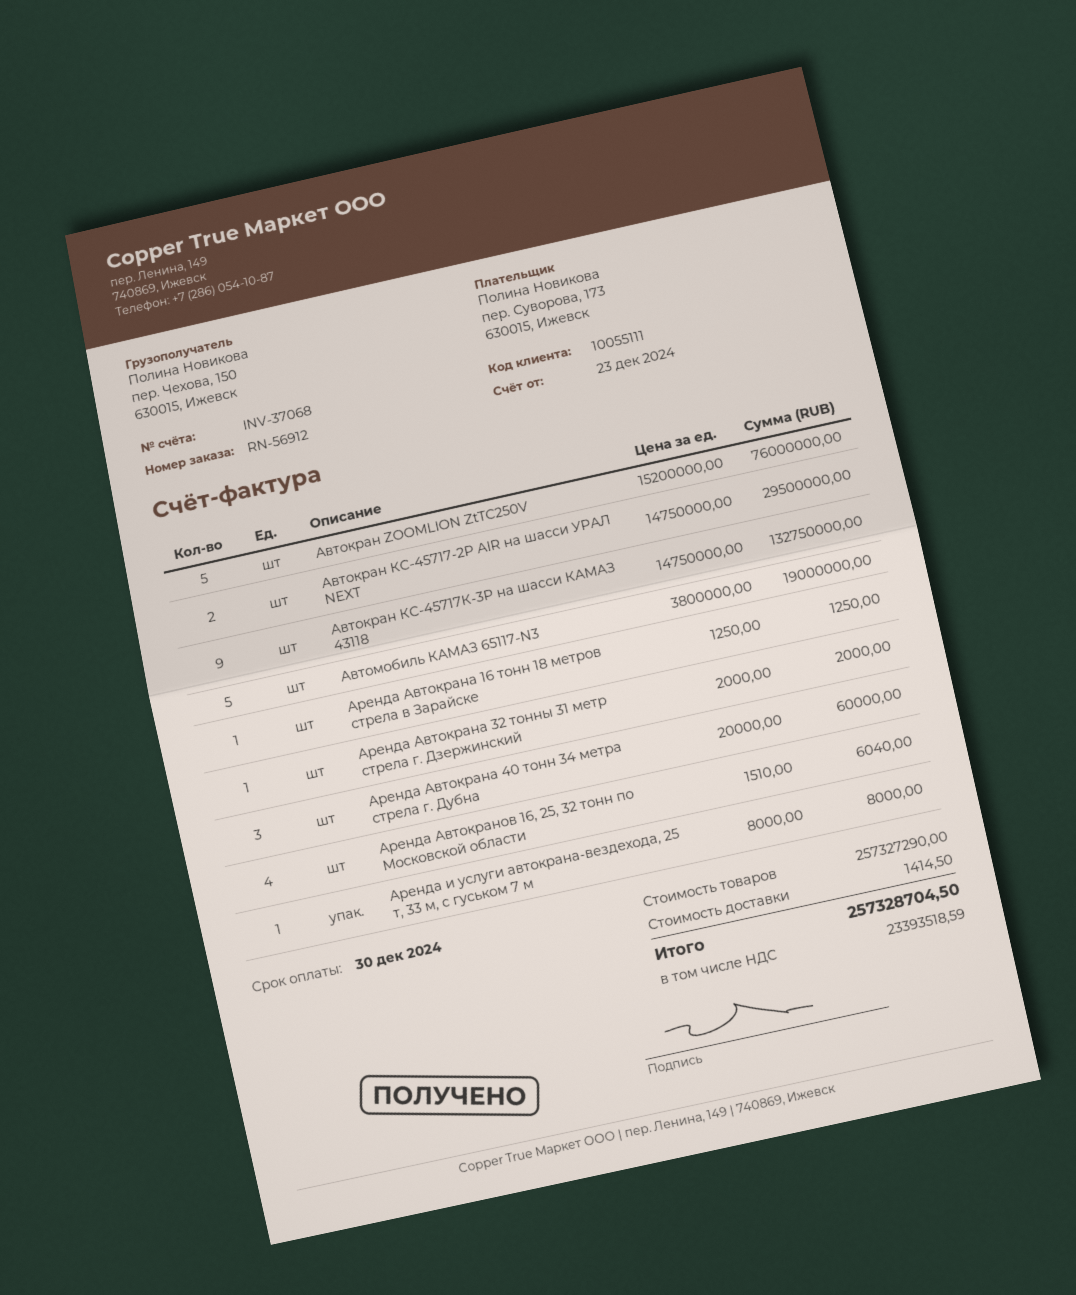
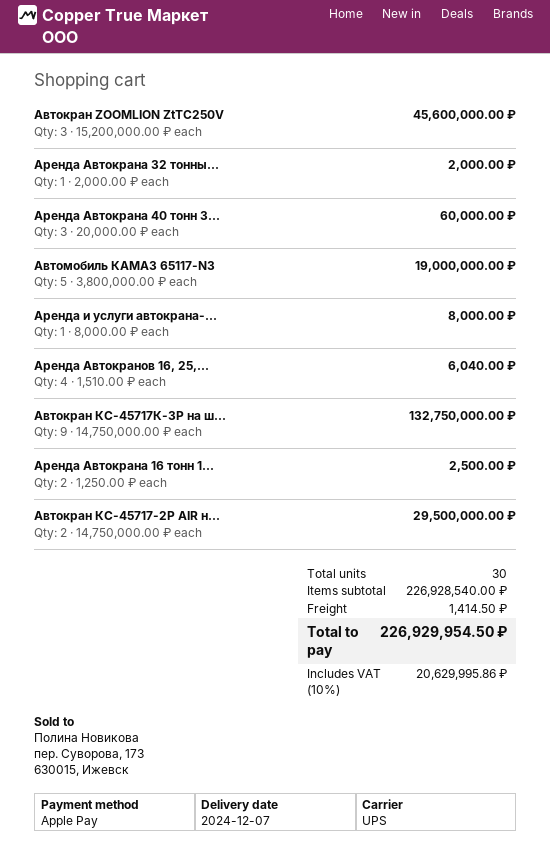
Автокран ZOOMLION ZtTC250V: 5 x 15200000.00 = 76000000.00 -> 3 x 15200000.00 = 45600000.00
Аренда Автокрана 16 тонн 18 метров стрела в Зарайске: 1 x 1250.00 = 1250.00 -> 2 x 1250.00 = 2500.00
subtotal: 257327290.00 -> 226928540.00
tax: 23393518.59 -> 20629995.86
total: 257328704.50 -> 226929954.50

